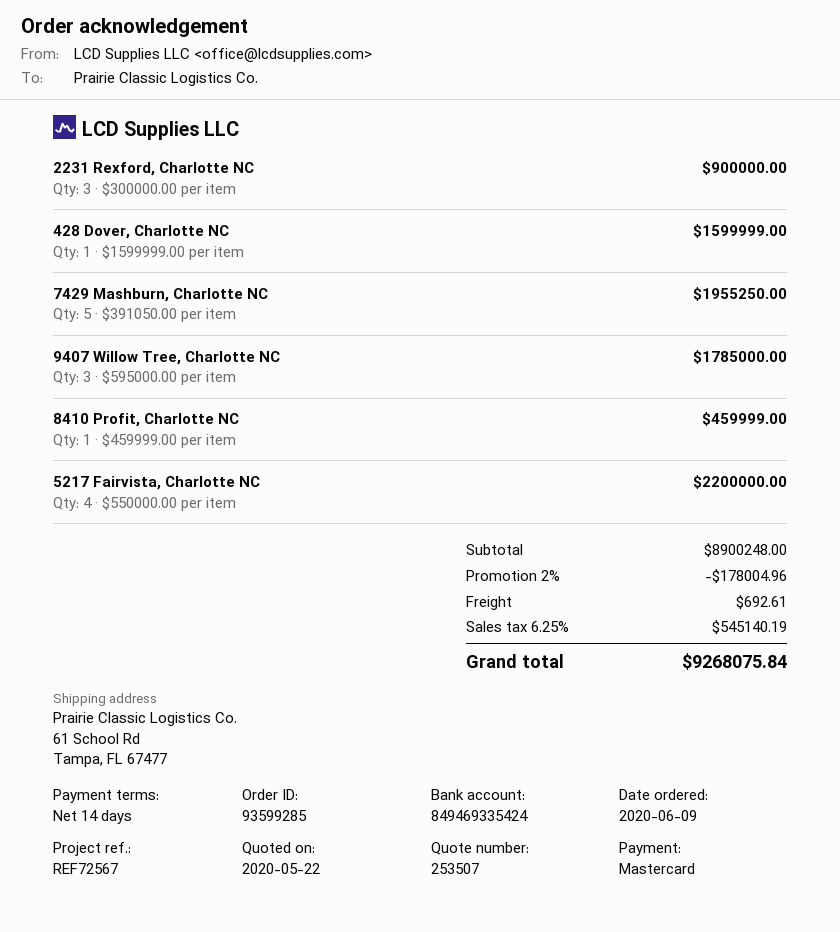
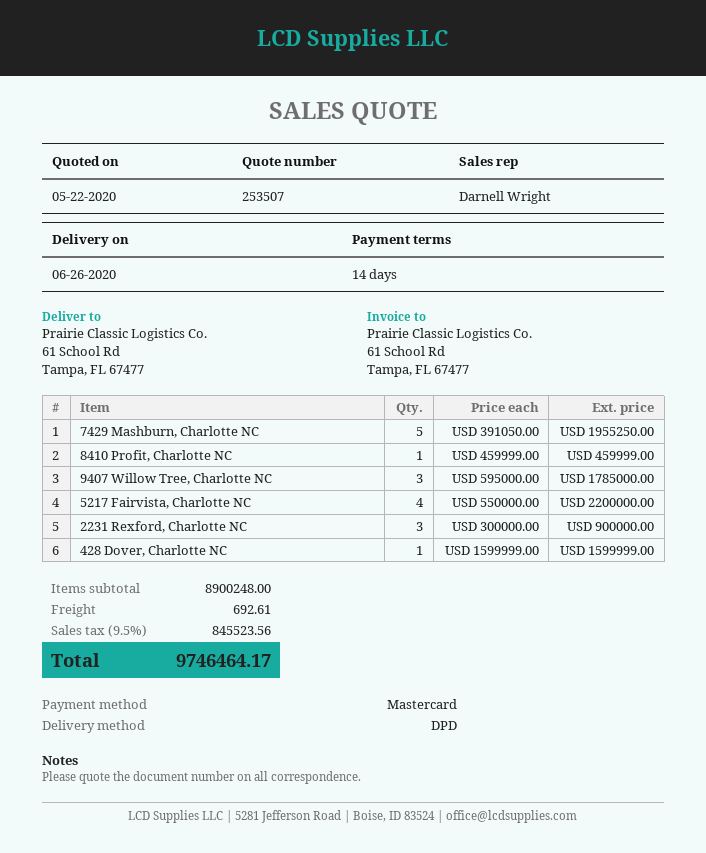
discount: 2% = 178004.96 -> none
tax: 6.25% = 545140.19 -> 9.5% = 845523.56
total: 9268075.84 -> 9746464.17

